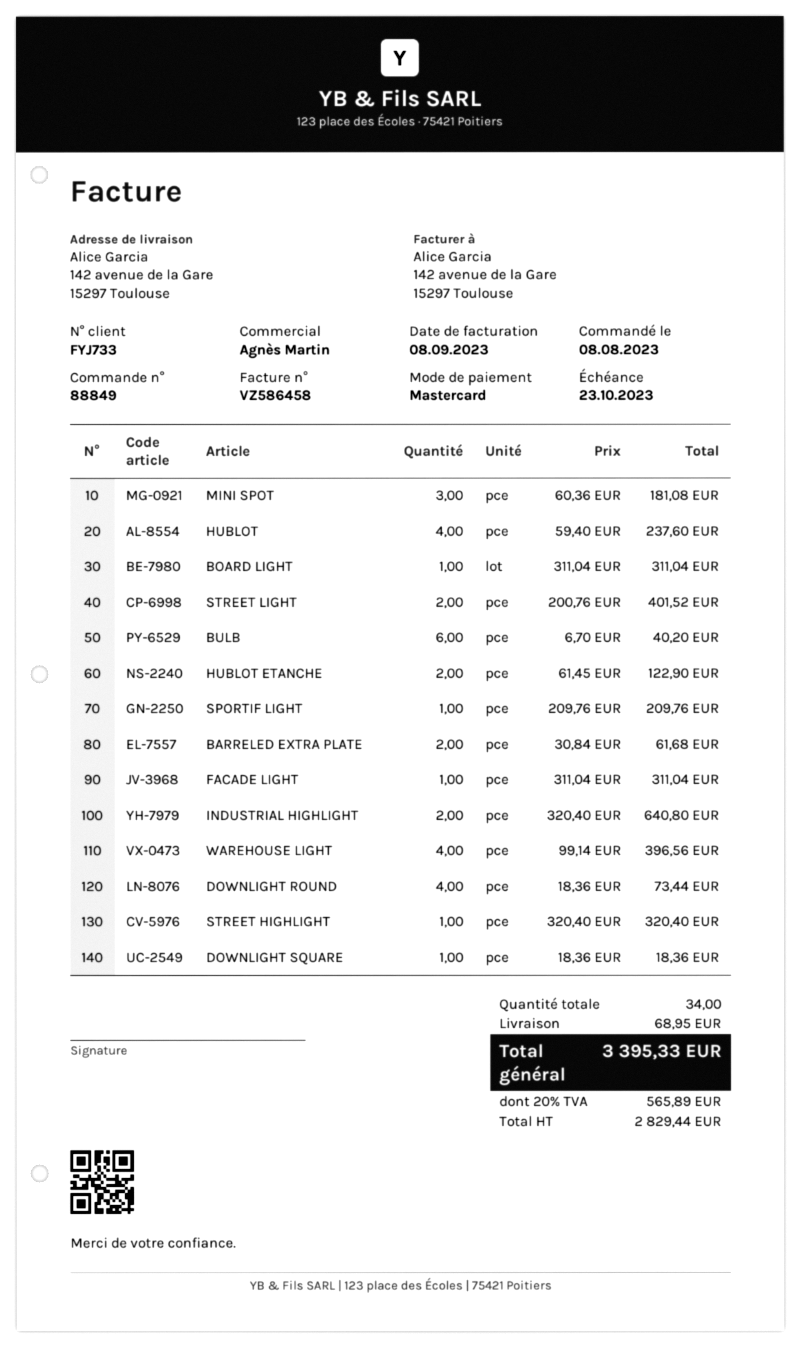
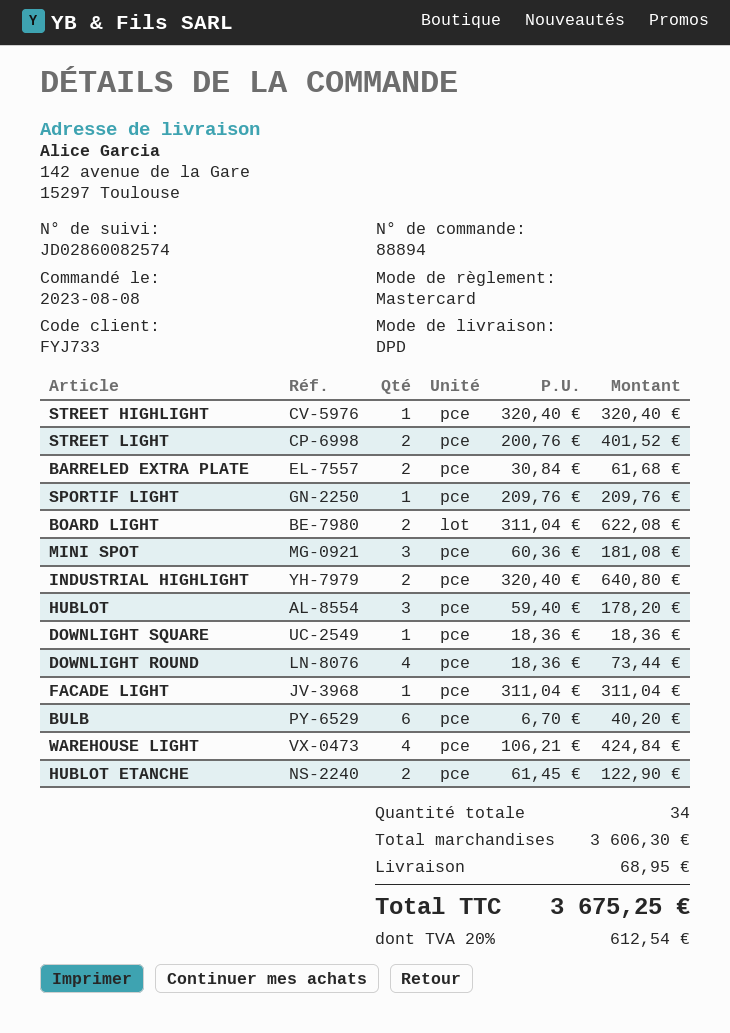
order number: 88849 -> 88894
HUBLOT: 4 x 59.40 = 237.60 -> 3 x 59.40 = 178.20
BOARD LIGHT: 1 x 311.04 = 311.04 -> 2 x 311.04 = 622.08
WAREHOUSE LIGHT: 4 x 99.14 = 396.56 -> 4 x 106.21 = 424.84
tax: 20% = 565.89 -> 20% = 612.54
total: 3395.33 -> 3675.25

